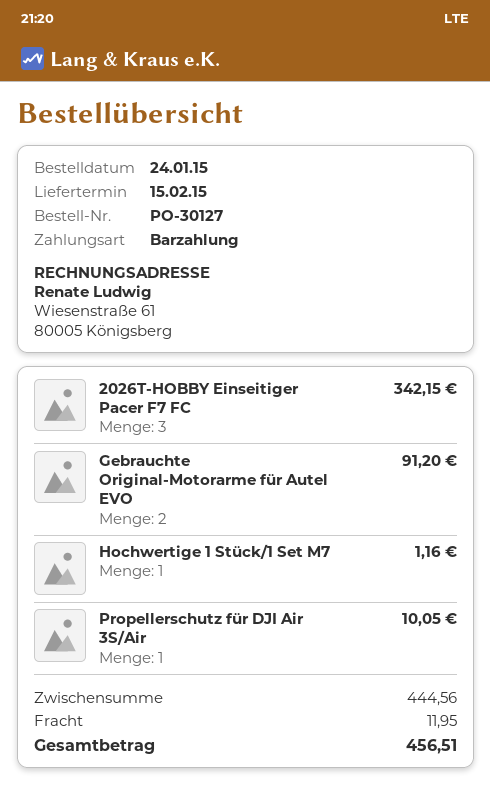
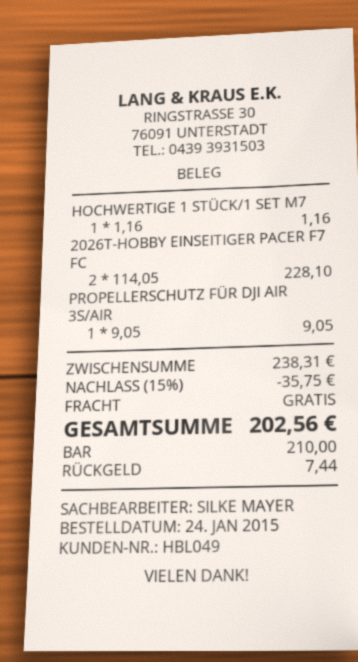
2026T-HOBBY Einseitiger Pacer F7 FC: 3 for 342.15 -> 2 for 228.10
Gebrauchte Original-Motorarme für Autel EVO: 2 for 91.20 -> none
Propellerschutz für DJI Air 3S/Air: 1 for 10.05 -> 1 for 9.05
subtotal: 444.56 -> 238.31
discount: none -> 15% = 35.75
shipping: 11.95 -> 0.00
total: 456.51 -> 202.56

